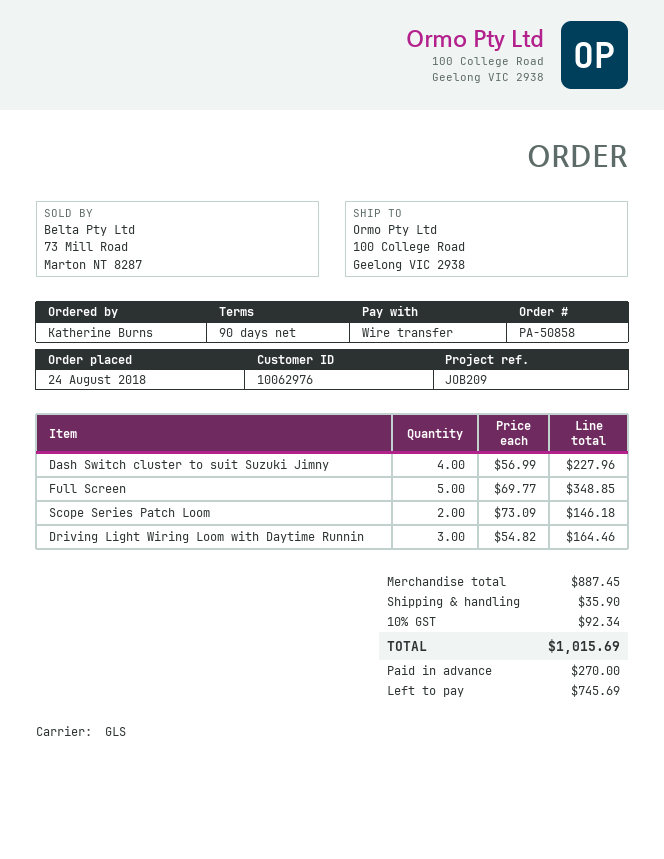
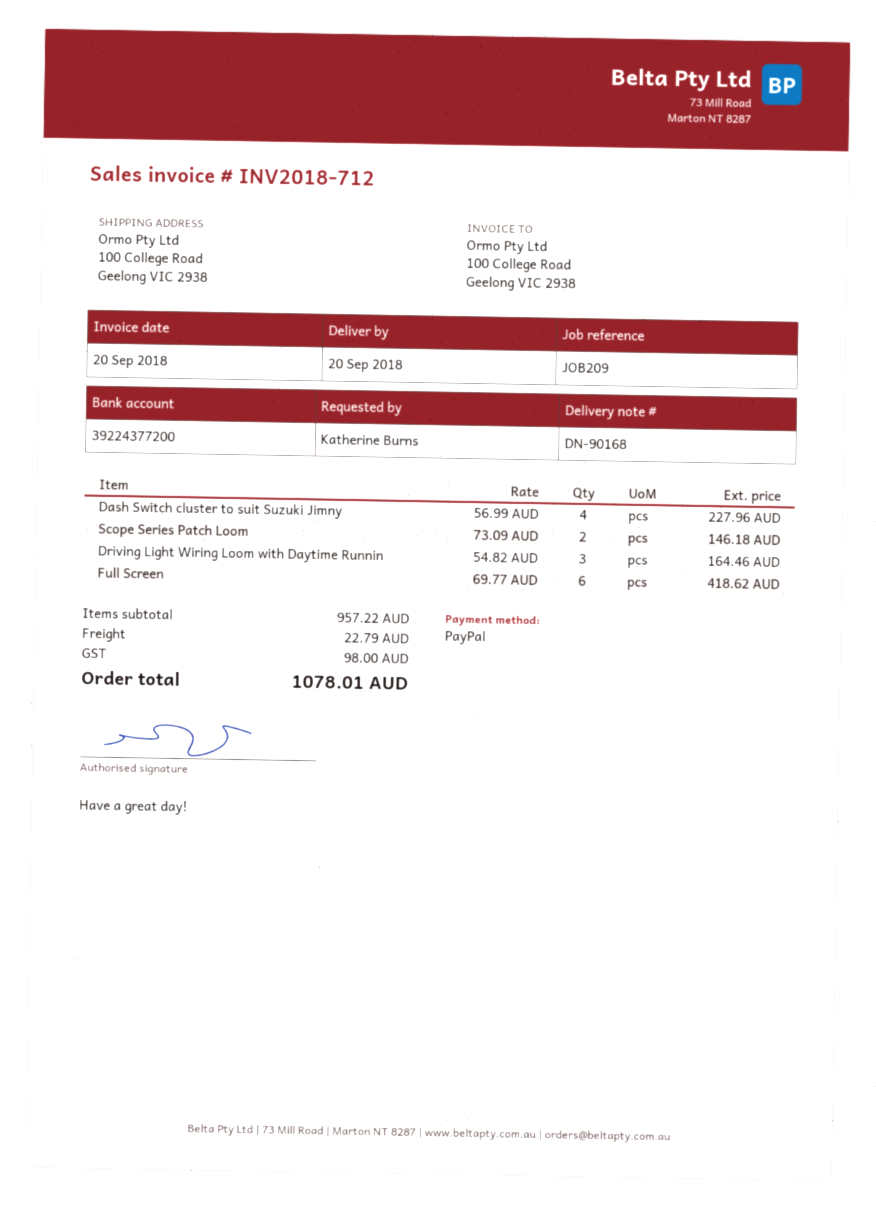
payment method: bank transfer -> PayPal
Full Screen: 5 x 69.77 = 348.85 -> 6 x 69.77 = 418.62
subtotal: 887.45 -> 957.22
shipping: 35.90 -> 22.79
tax: 92.34 -> 98.00
total: 1015.69 -> 1078.01

